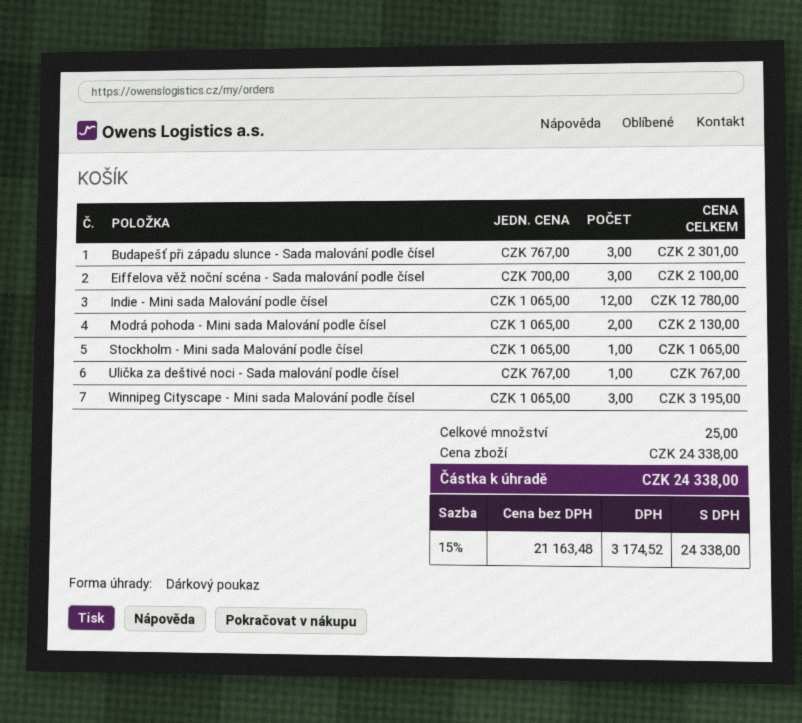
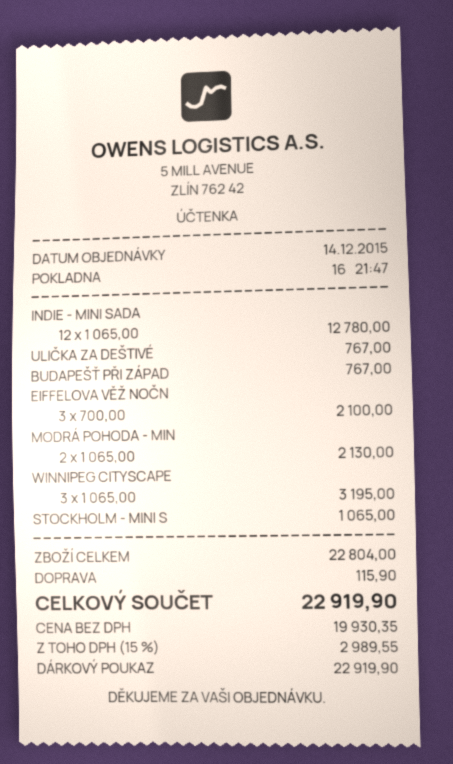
Budapešť při západu slunce - Sada malování podle čísel: 3 x 767.00 = 2301.00 -> 1 x 767.00 = 767.00
subtotal: 24338.00 -> 22804.00
shipping: none -> 115.90
net: 21163.48 -> 19930.35
tax: 15% = 3174.52 -> 15% = 2989.55
total: 24338.00 -> 22919.90

